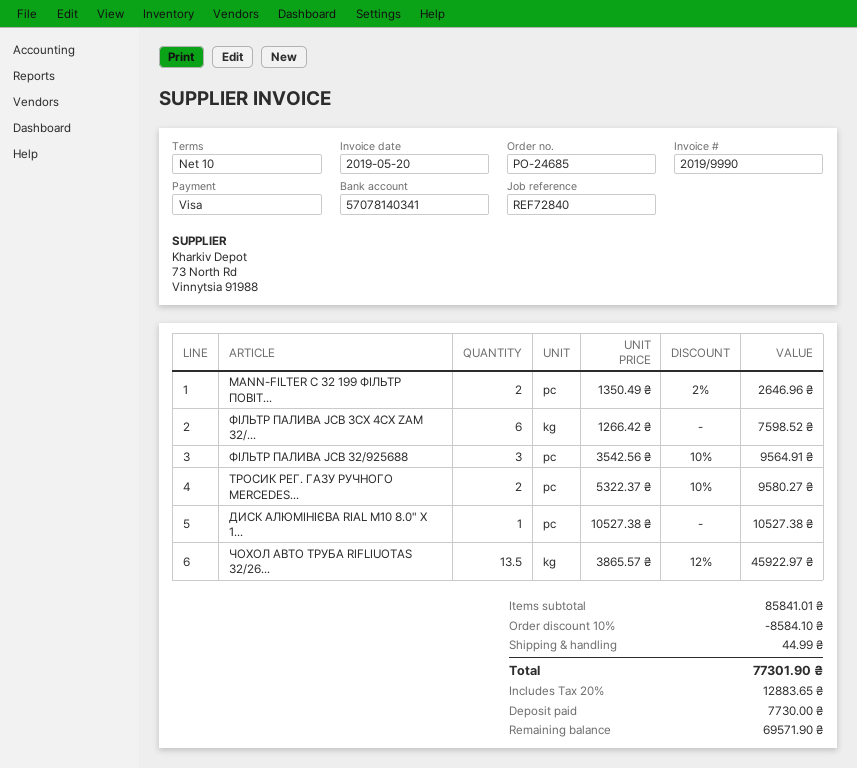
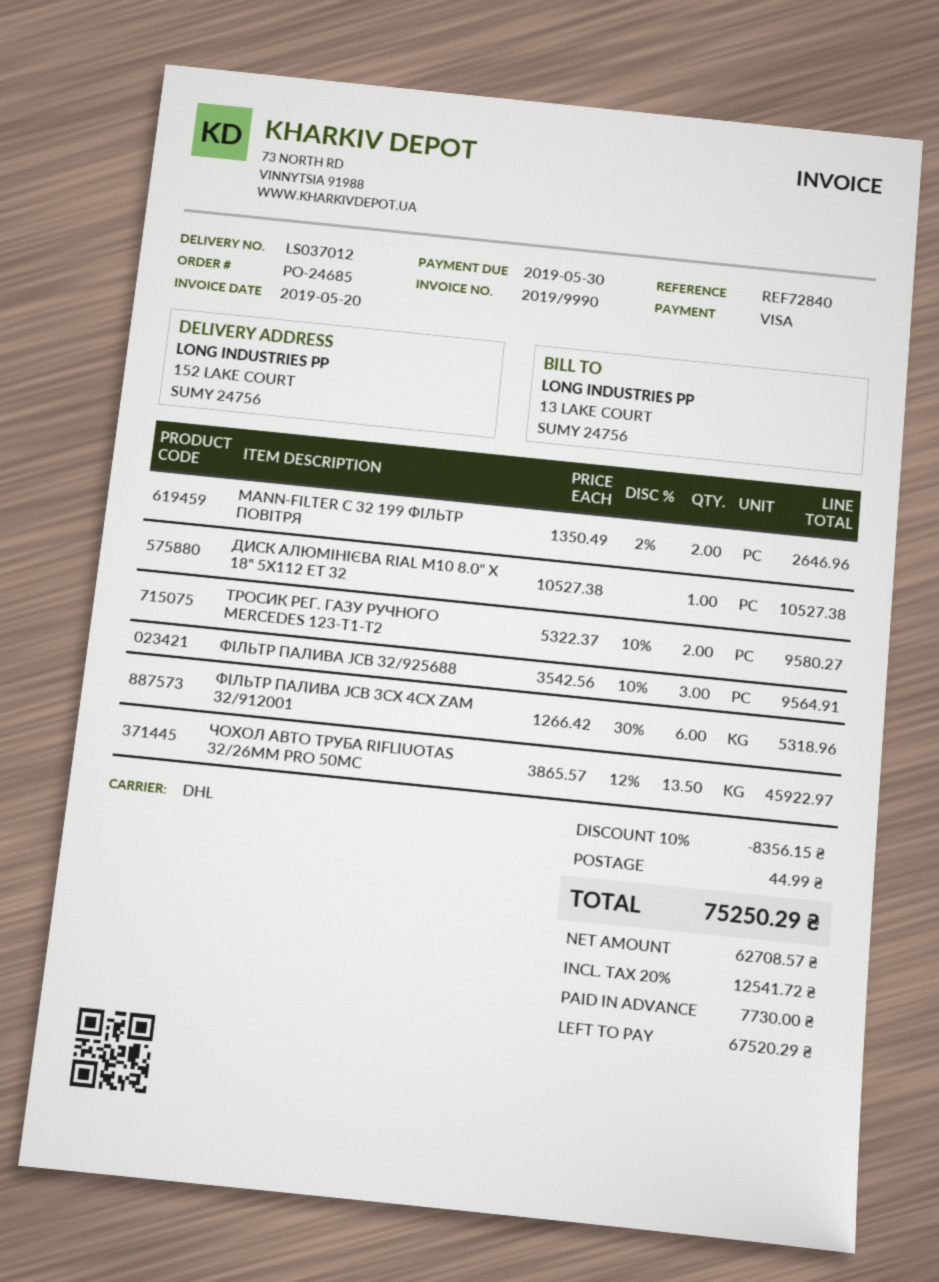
ФІЛЬТР ПАЛИВА JCB 3CX 4CX ZAM 32/...: 6 x 1266.42 = 7598.52 -> 6 x 1266.42 - 30% = 5318.96
discount: 10% = 8584.10 -> 10% = 8356.15
tax: 20% = 12883.65 -> 20% = 12541.72
total: 77301.90 -> 75250.29
balance: 69571.90 -> 67520.29

